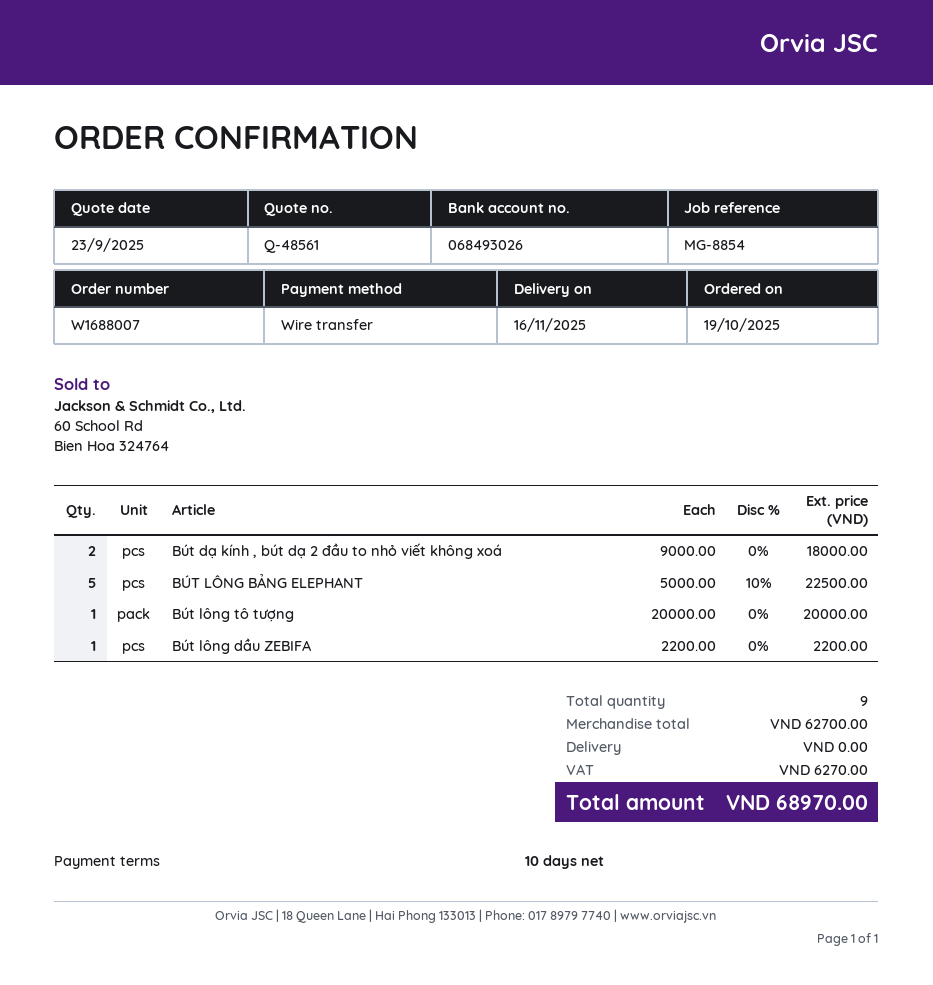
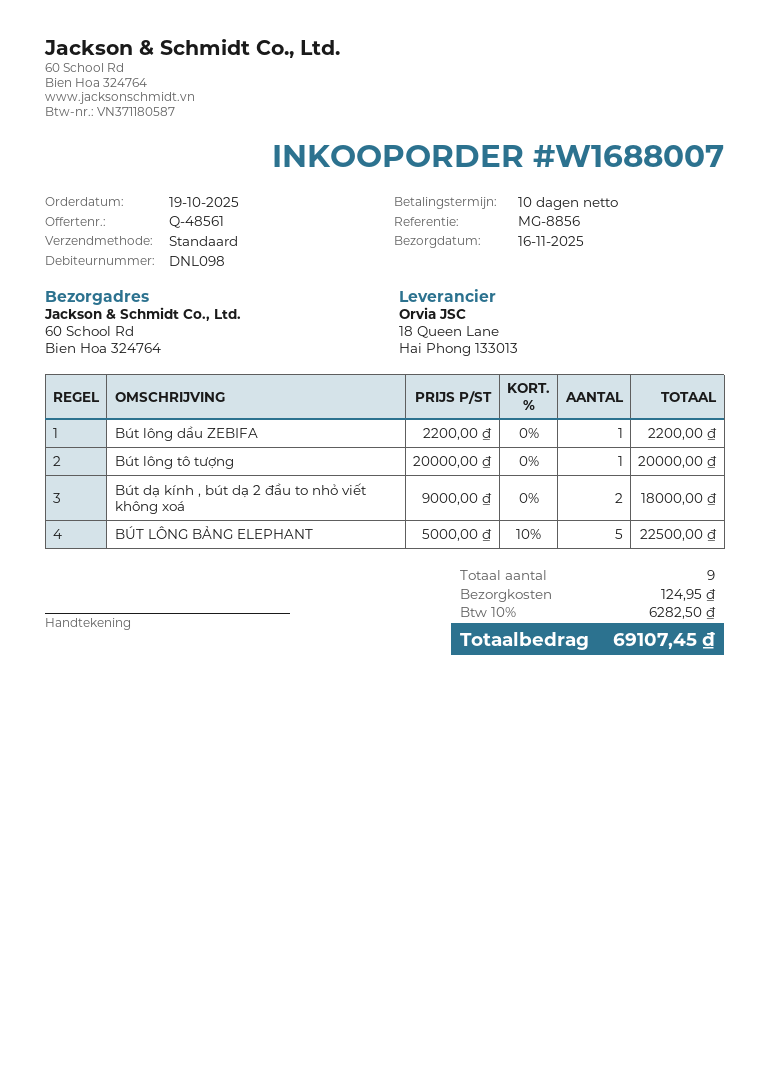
reference: MG-8854 -> MG-8856
shipping: 0.00 -> 124.95
tax: 6270.00 -> 6282.50
total: 68970.00 -> 69107.45

